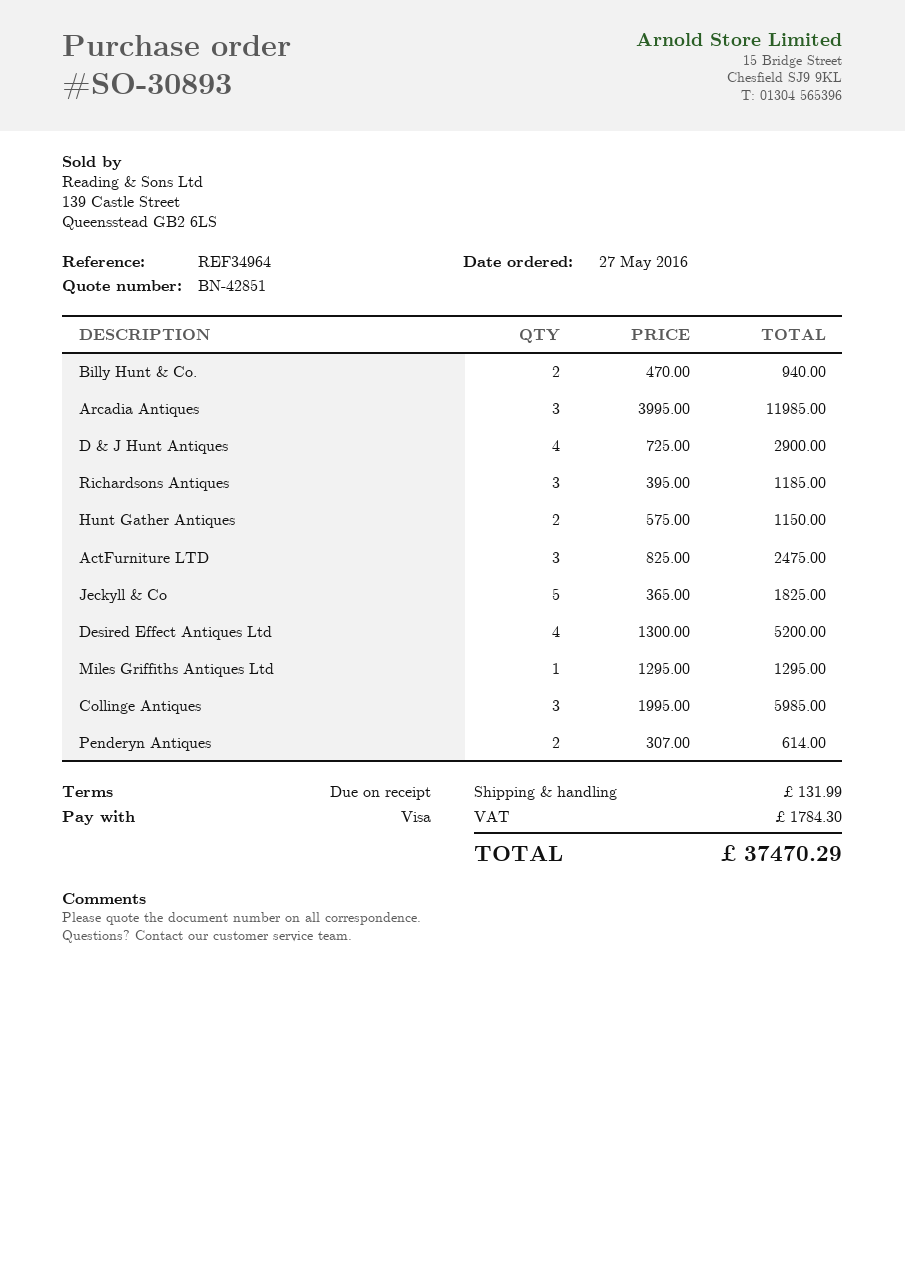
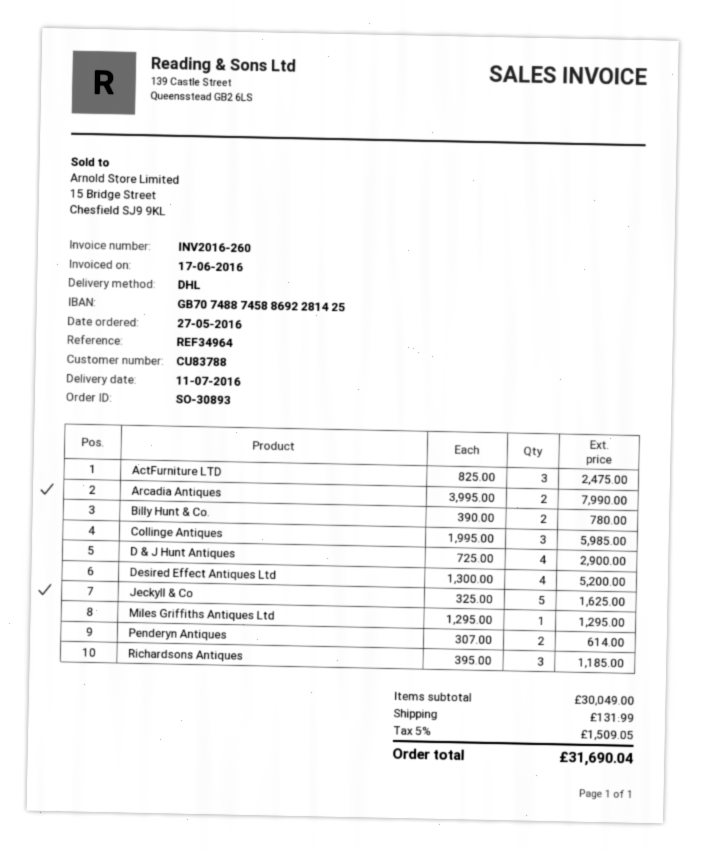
Billy Hunt & Co.: 2 x 470.00 = 940.00 -> 2 x 390.00 = 780.00
Arcadia Antiques: 3 x 3995.00 = 11985.00 -> 2 x 3995.00 = 7990.00
Hunt Gather Antiques: 2 x 575.00 = 1150.00 -> none
Jeckyll & Co: 5 x 365.00 = 1825.00 -> 5 x 325.00 = 1625.00
tax: 1784.30 -> 1509.05
total: 37470.29 -> 31690.04

